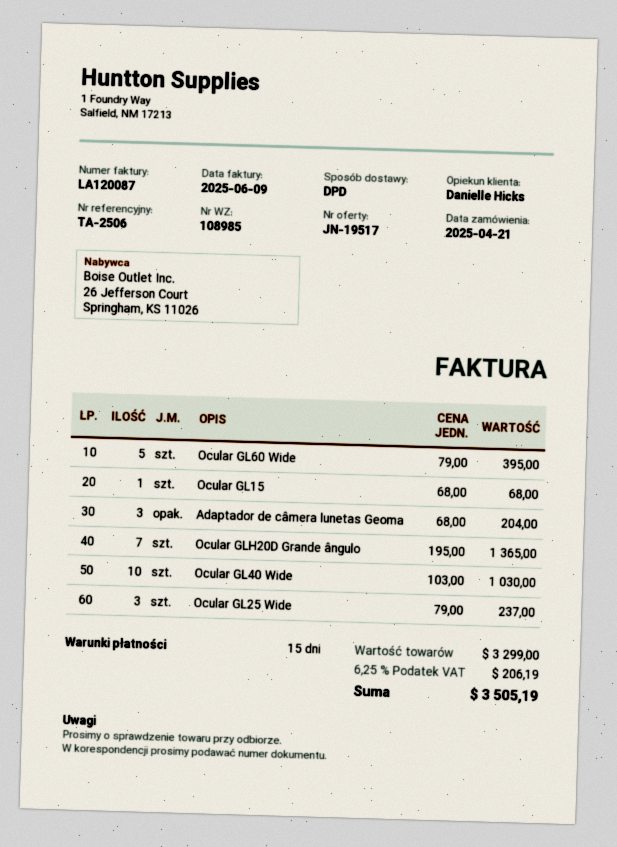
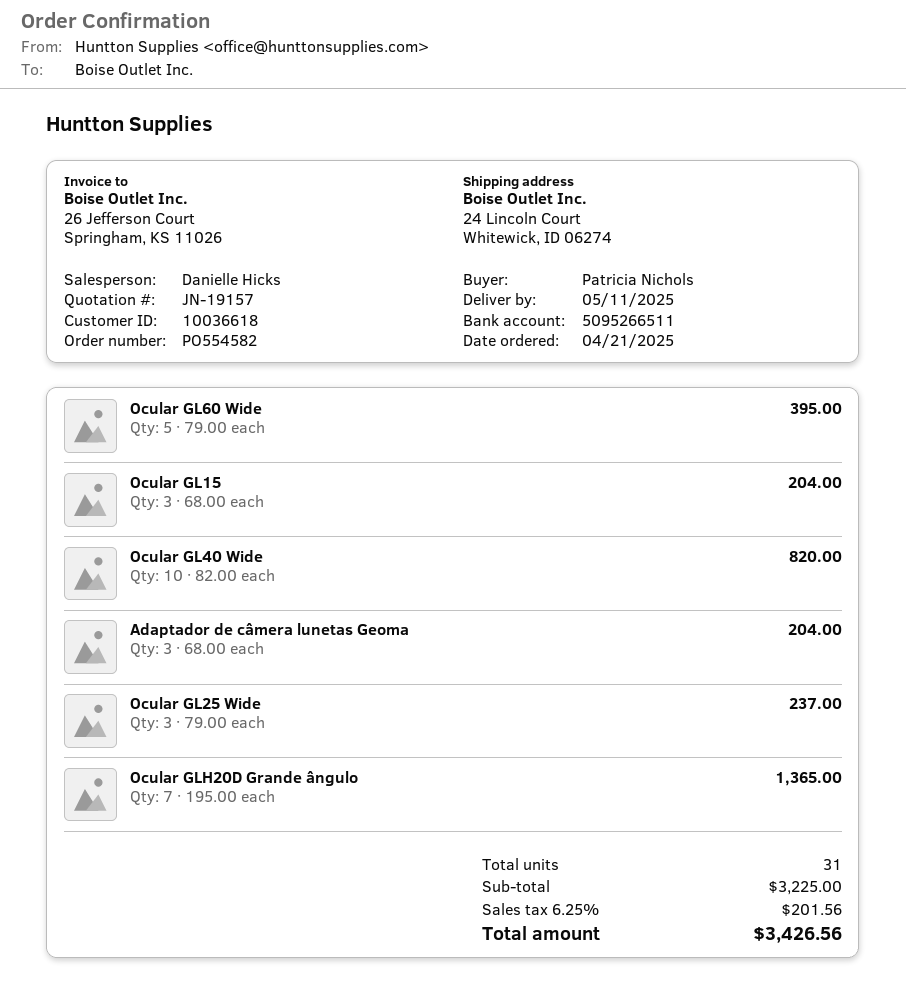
quote number: JN-19517 -> JN-19157
Ocular GL15: 1 x 68.00 = 68.00 -> 3 x 68.00 = 204.00
Ocular GL40 Wide: 10 x 103.00 = 1030.00 -> 10 x 82.00 = 820.00
subtotal: 3299.00 -> 3225.00
tax: 6.25% = 206.19 -> 6.25% = 201.56
total: 3505.19 -> 3426.56

